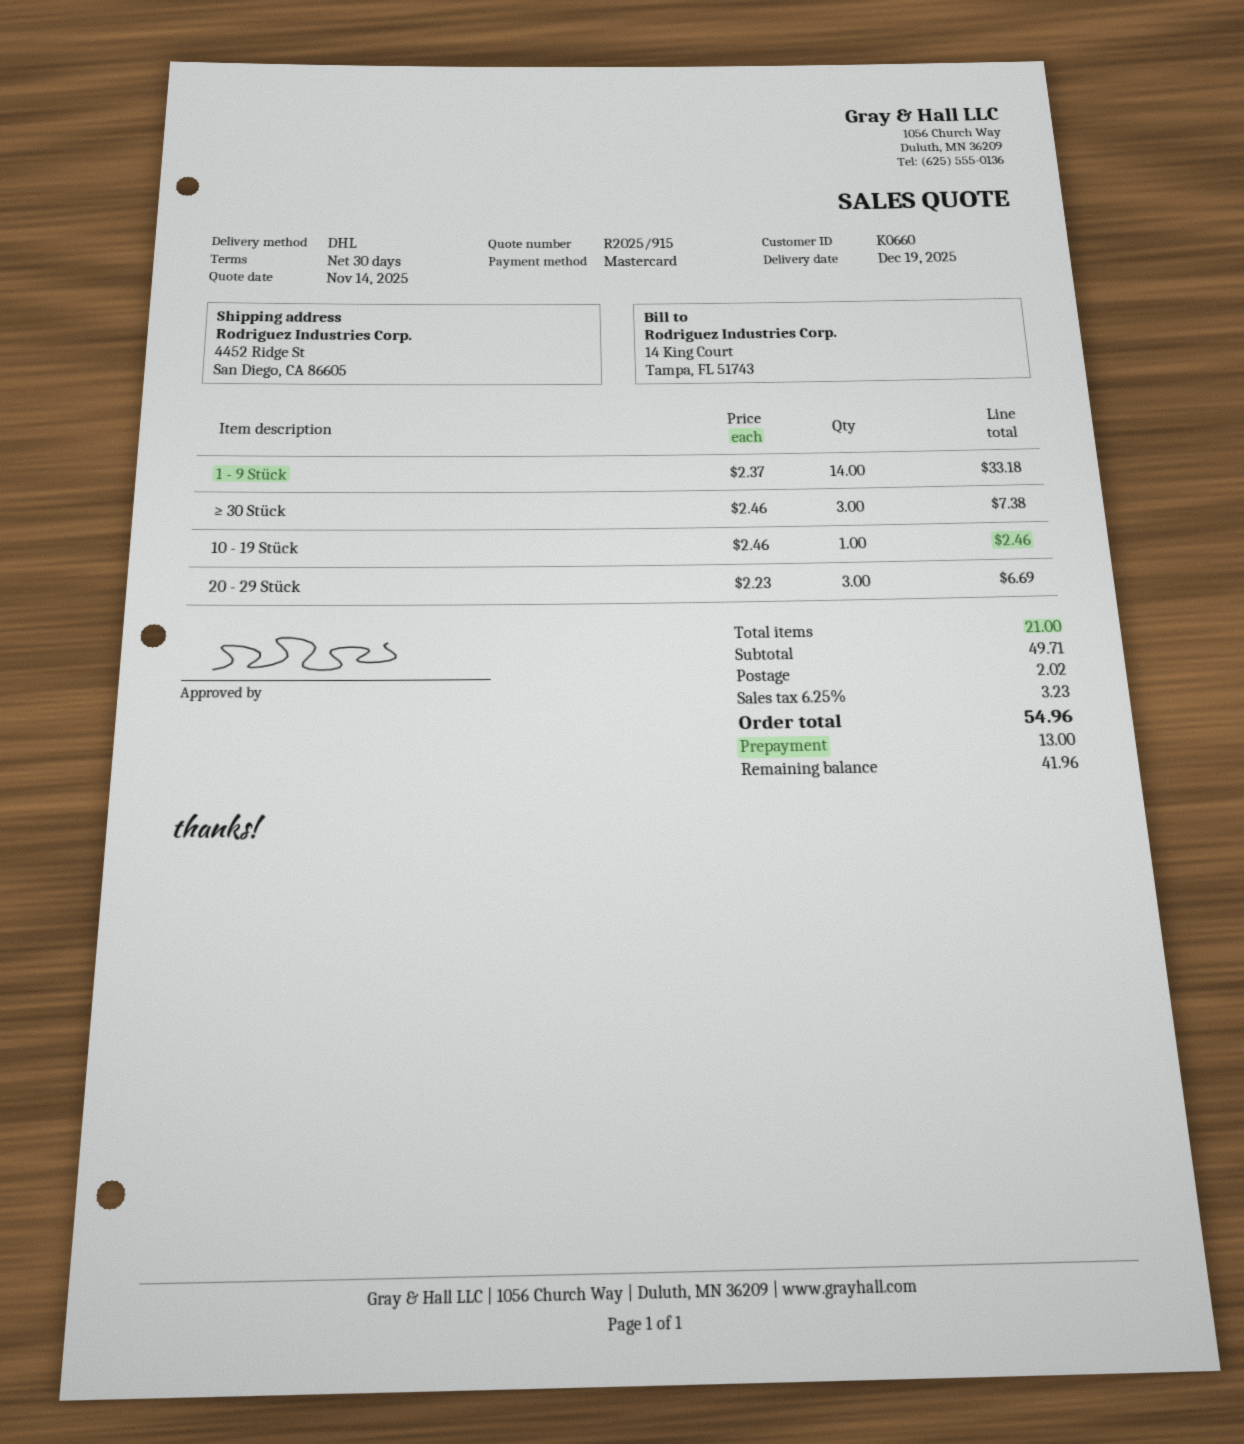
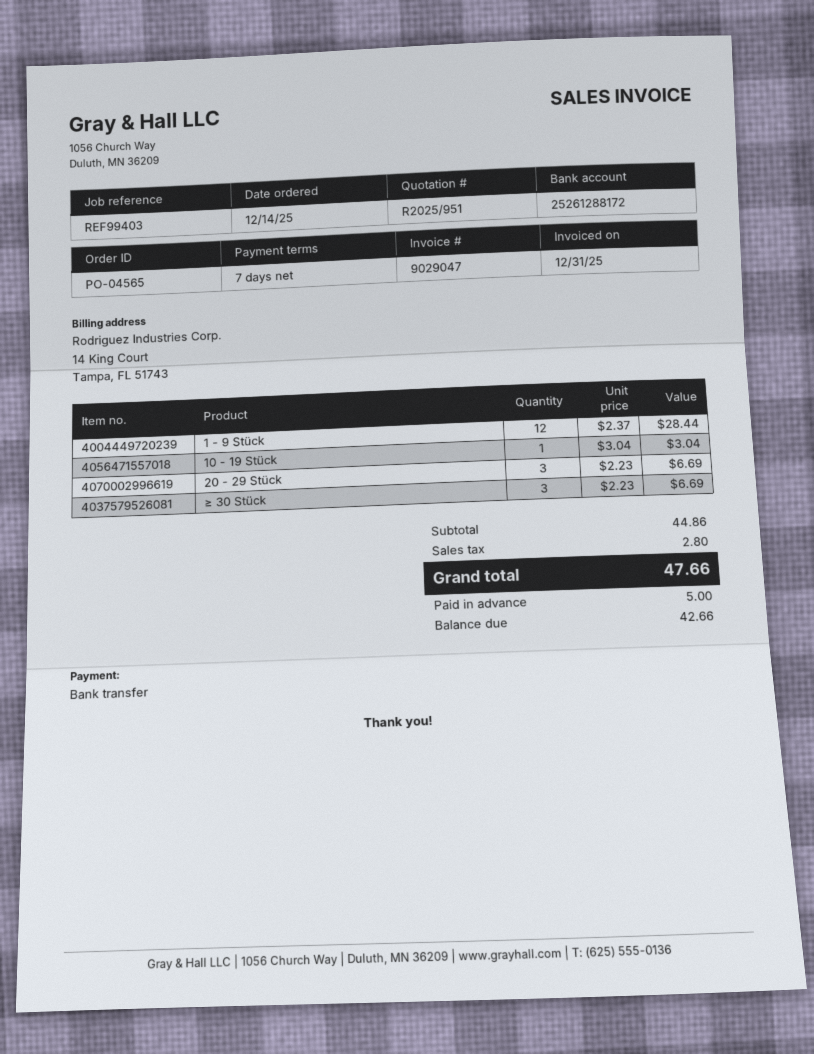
quote number: R2025/915 -> R2025/951
payment terms: 30 days -> 7 days
payment method: Mastercard -> bank transfer
1 - 9 Stück: 14 x 2.37 = 33.18 -> 12 x 2.37 = 28.44
≥ 30 Stück: 3 x 2.46 = 7.38 -> 3 x 2.23 = 6.69
10 - 19 Stück: 1 x 2.46 = 2.46 -> 1 x 3.04 = 3.04
subtotal: 49.71 -> 44.86
shipping: 2.02 -> none
tax: 3.23 -> 2.80
total: 54.96 -> 47.66
deposit: 13.00 -> 5.00
balance: 41.96 -> 42.66

